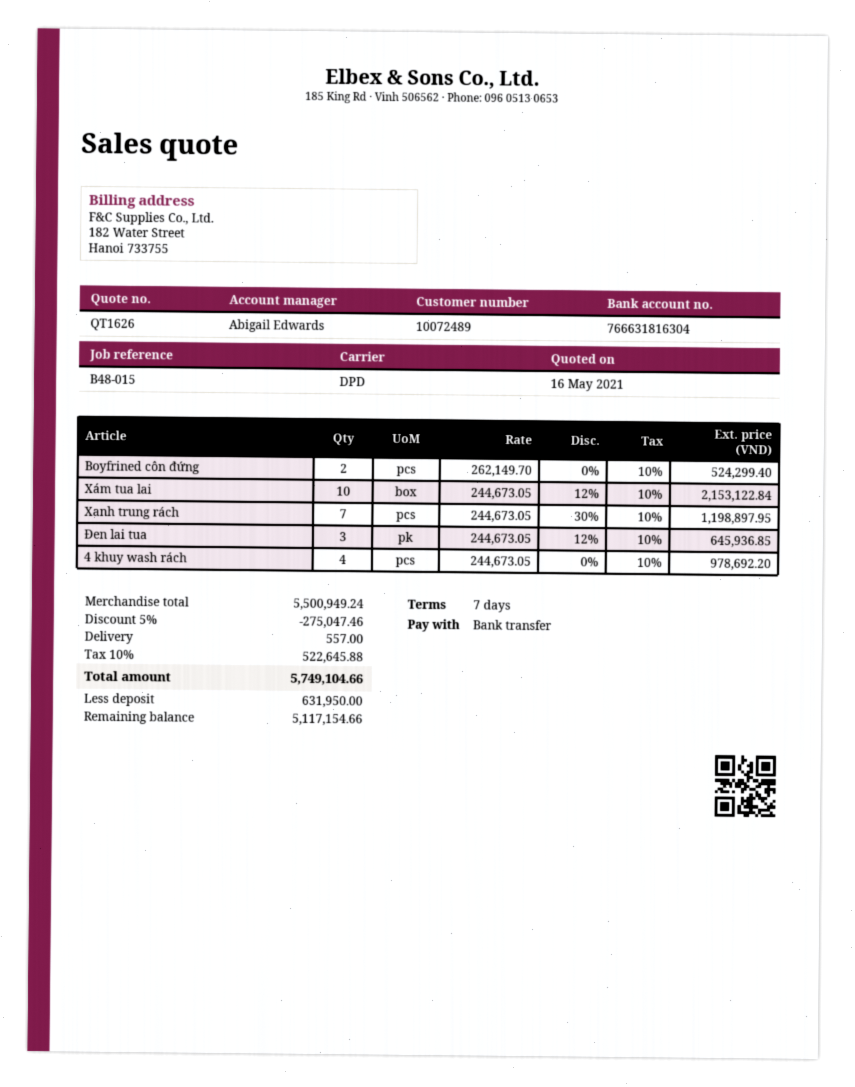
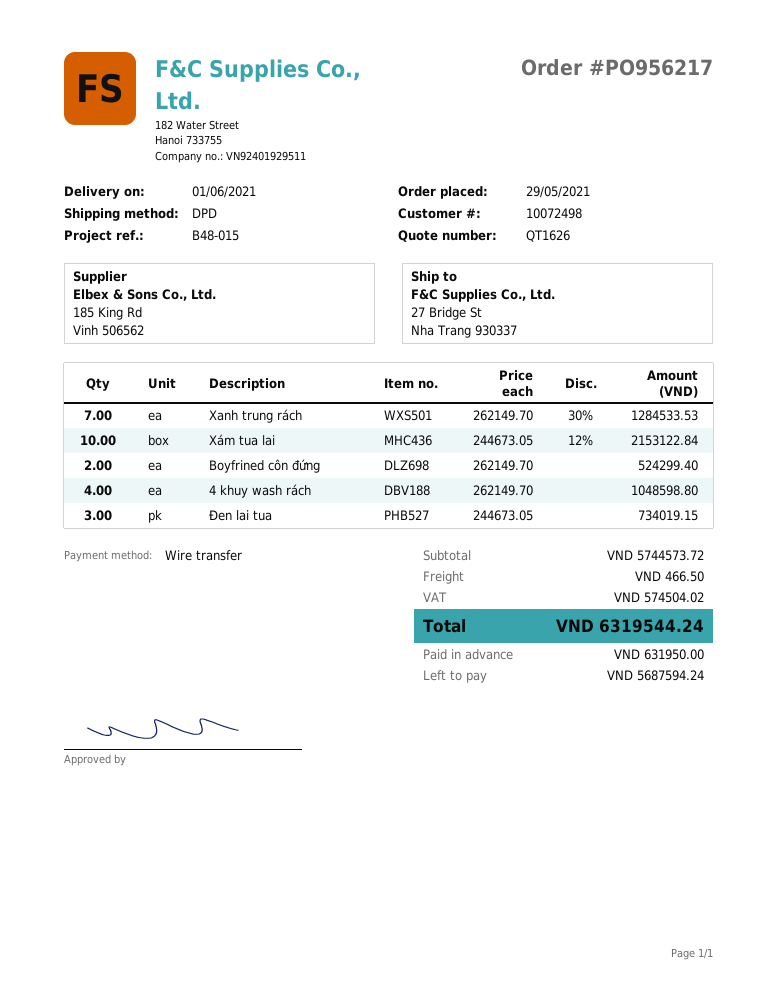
customer number: 10072489 -> 10072498
Xanh trung rách: 7 x 244673.05 - 30% = 1198897.95 -> 7 x 262149.70 - 30% = 1284533.53
Đen lai tua: 3 x 244673.05 - 12% = 645936.85 -> 3 x 244673.05 = 734019.15
4 khuy wash rách: 4 x 244673.05 = 978692.20 -> 4 x 262149.70 = 1048598.80
subtotal: 5500949.24 -> 5744573.72
discount: 5% = 275047.46 -> none
shipping: 557.00 -> 466.50
tax: 522645.88 -> 574504.02
total: 5749104.66 -> 6319544.24
balance: 5117154.66 -> 5687594.24

